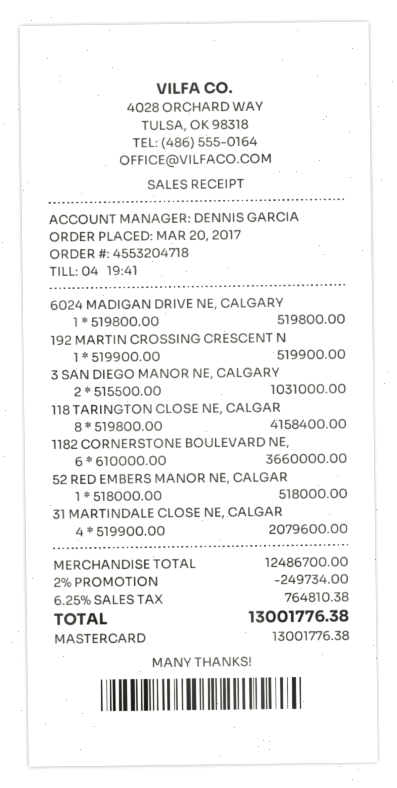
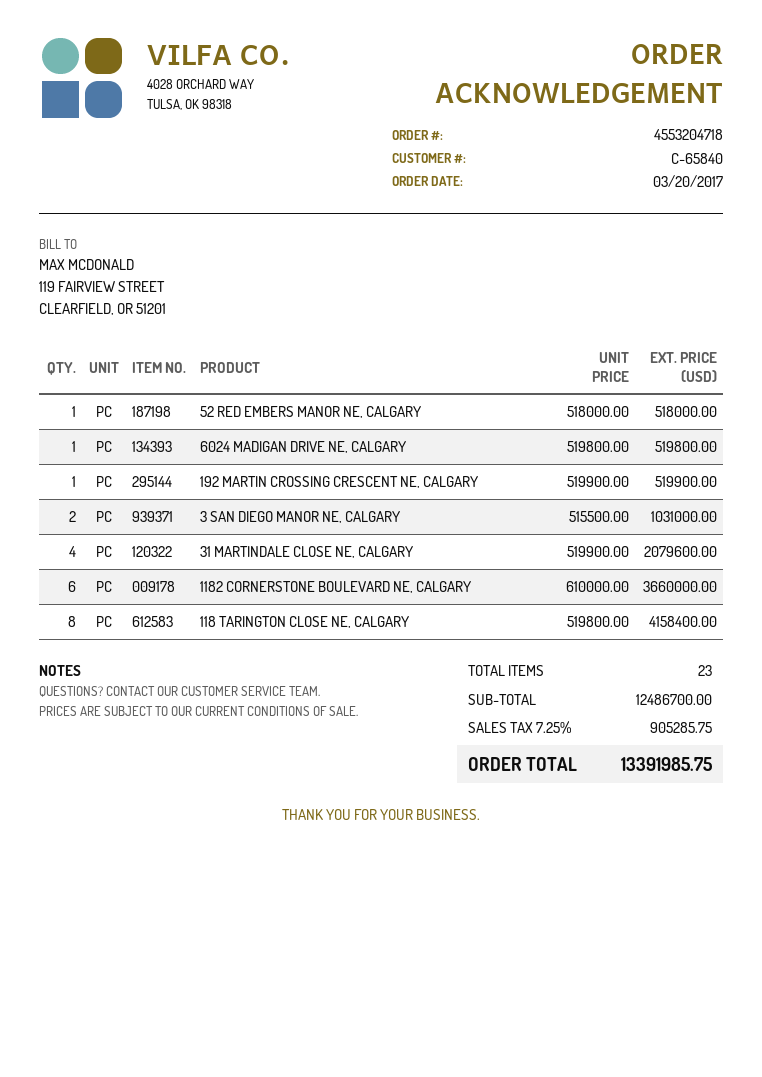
discount: 2% = 249734.00 -> none
tax: 6.25% = 764810.38 -> 7.25% = 905285.75
total: 13001776.38 -> 13391985.75

